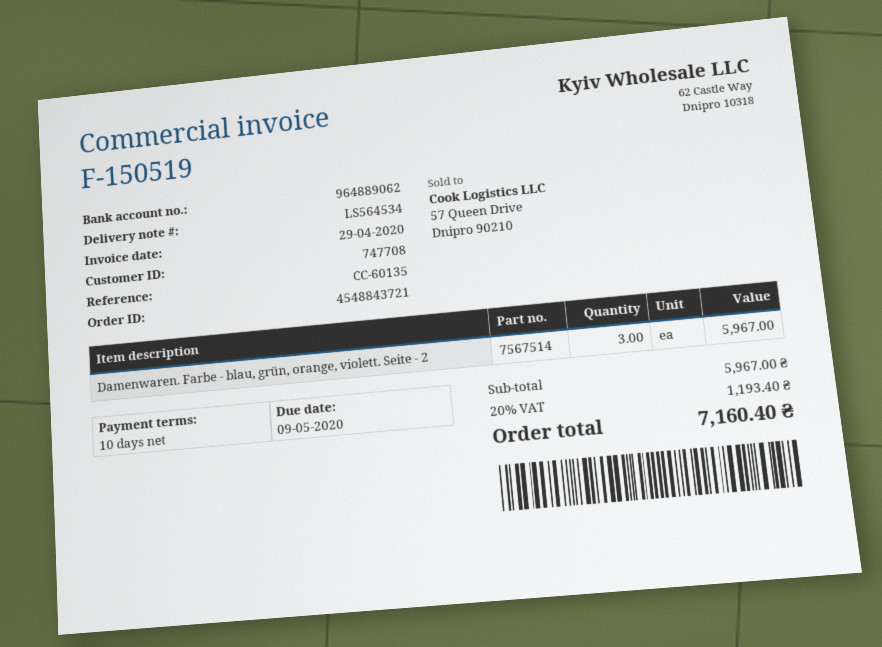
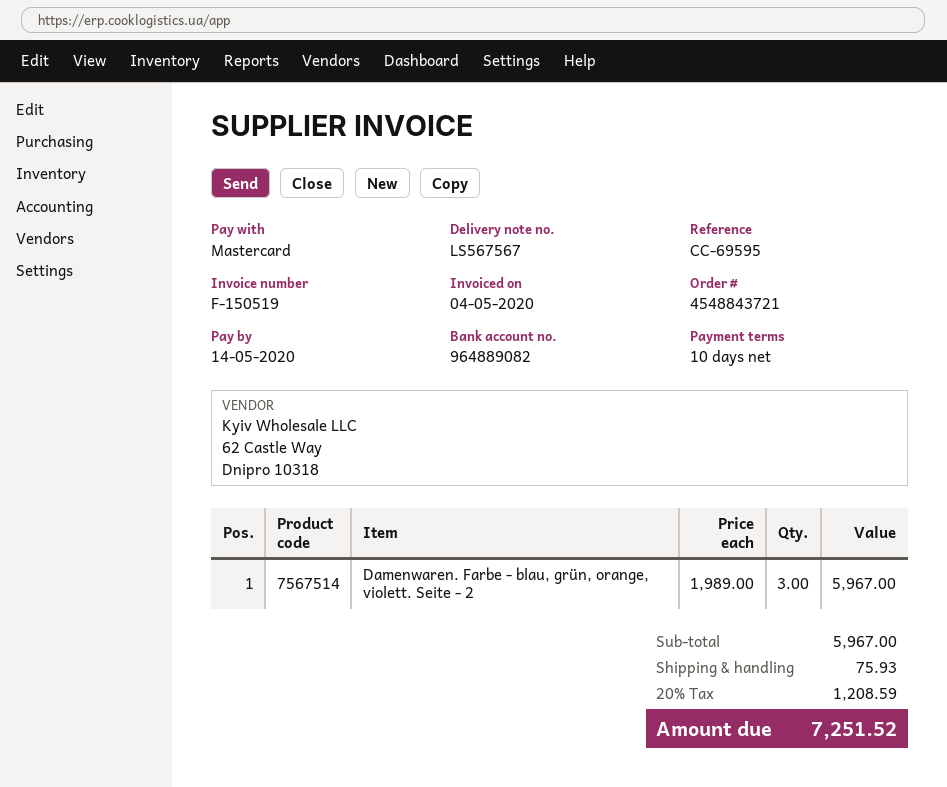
delivery note number: LS564534 -> LS567567
invoice date: 2020-04-29 -> 2020-05-04
due date: 2020-05-09 -> 2020-05-14
reference: CC-60135 -> CC-69595
bank account: 964889062 -> 964889082
shipping: none -> 75.93
tax: 20% = 1193.40 -> 20% = 1208.59
total: 7160.40 -> 7251.52

